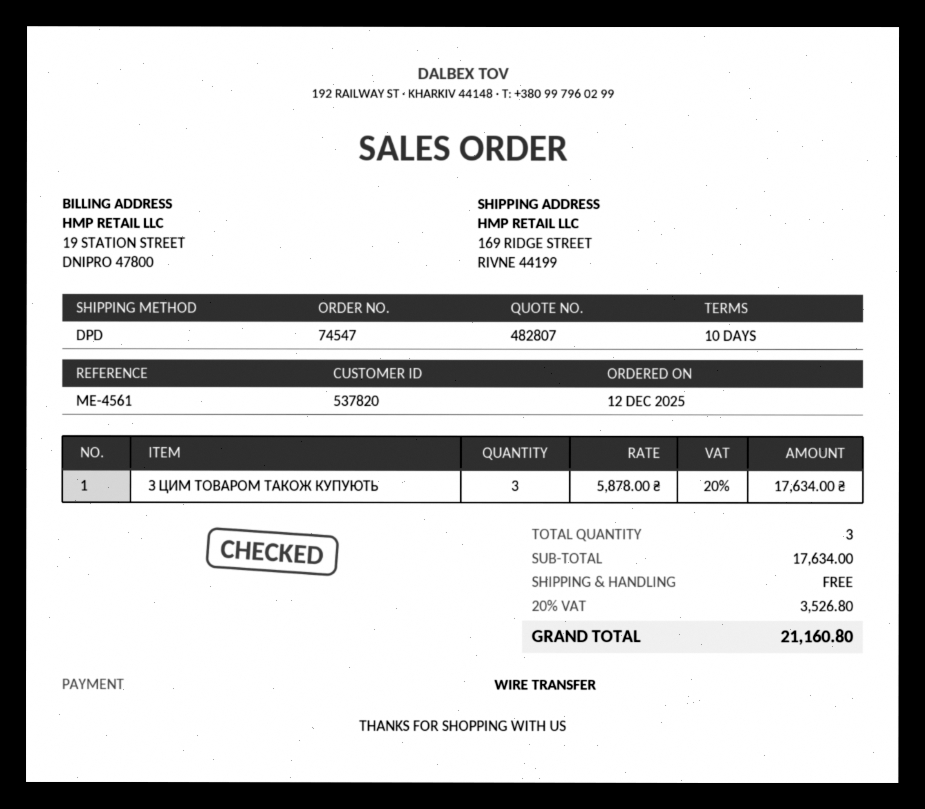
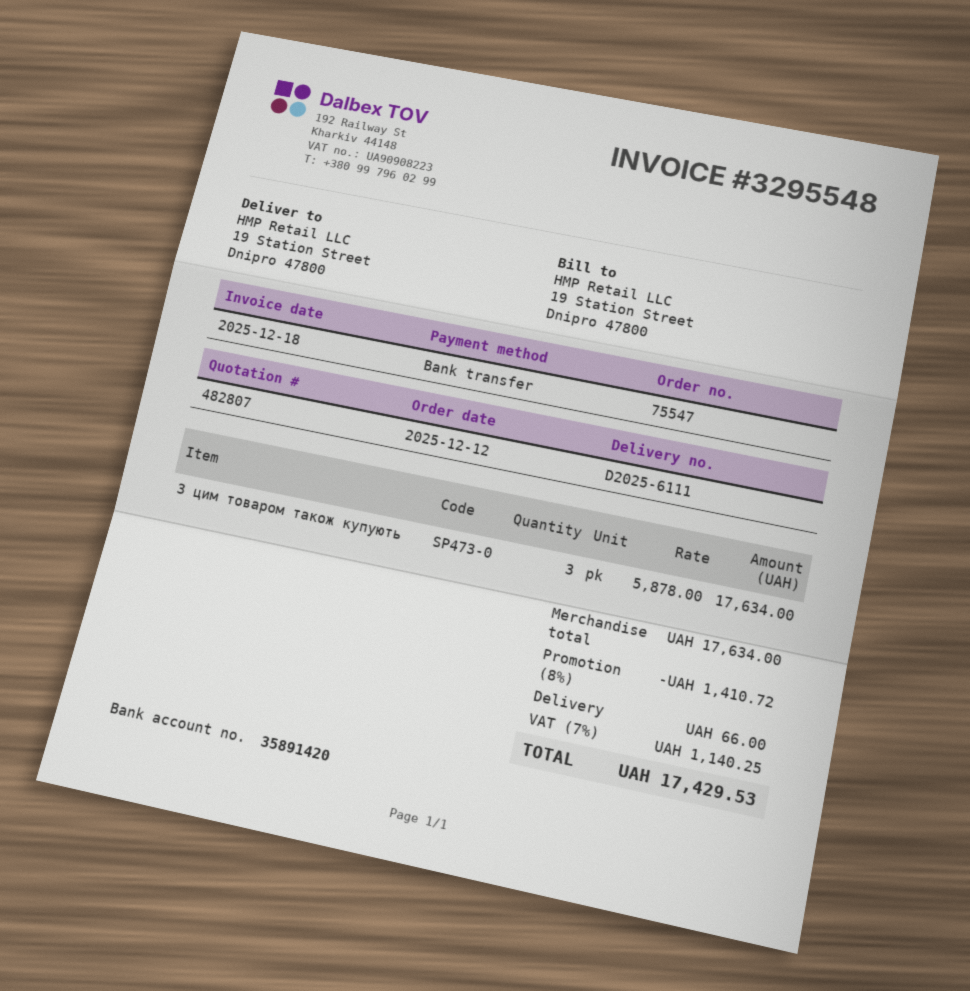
order number: 74547 -> 75547
ship to: 169 RIDGE STREET, RIVNE 44199 -> 19 Station Street, Dnipro 47800
discount: none -> 8% = 1410.72
shipping: 0.00 -> 66.00
tax: 20% = 3526.80 -> 7% = 1140.25
total: 21160.80 -> 17429.53

